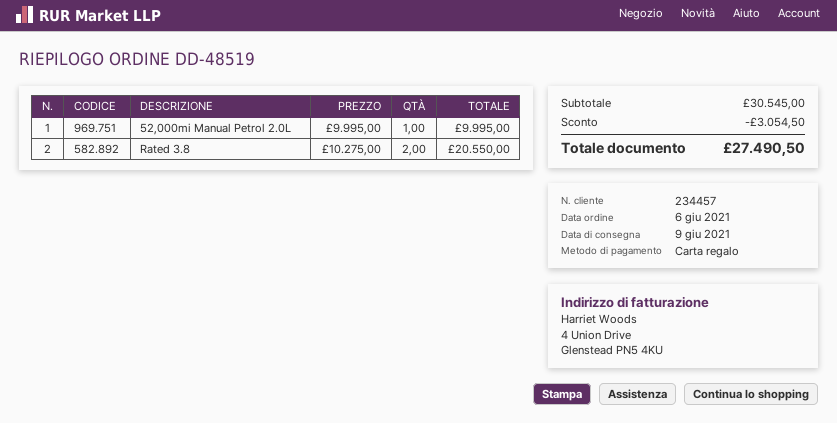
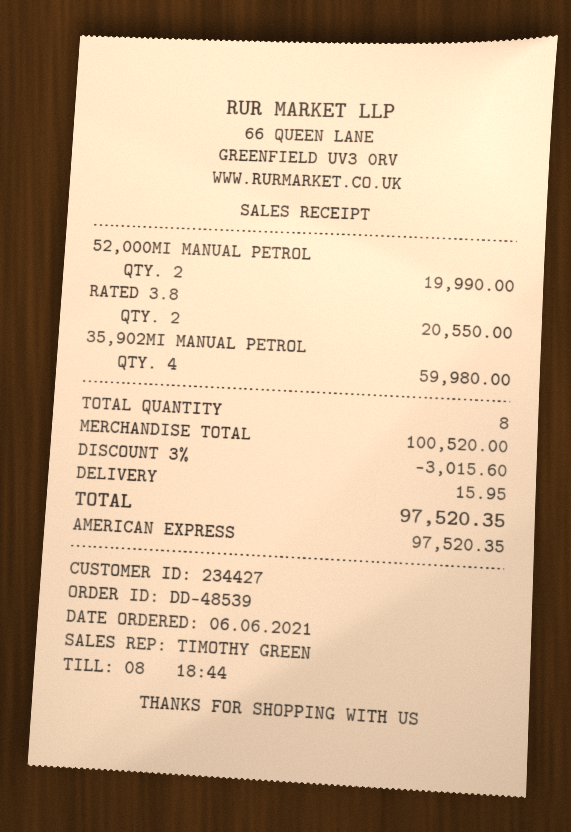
order number: DD-48519 -> DD-48539
customer number: 234457 -> 234427
payment method: gift card -> American Express
52,000mi Manual Petrol 2.0L: 1 for 9995.00 -> 2 for 19990.00
35,902MI MANUAL PETROL: none -> 4 for 59980.00
subtotal: 30545.00 -> 100520.00
discount: 3054.50 -> 3015.60
shipping: none -> 15.95
total: 27490.50 -> 97520.35

